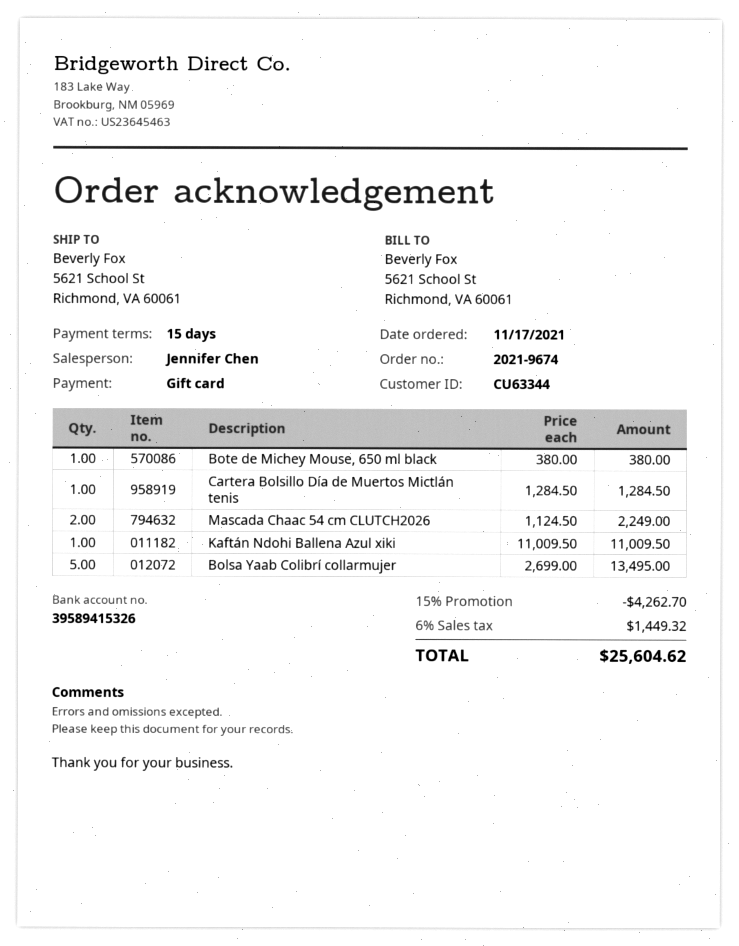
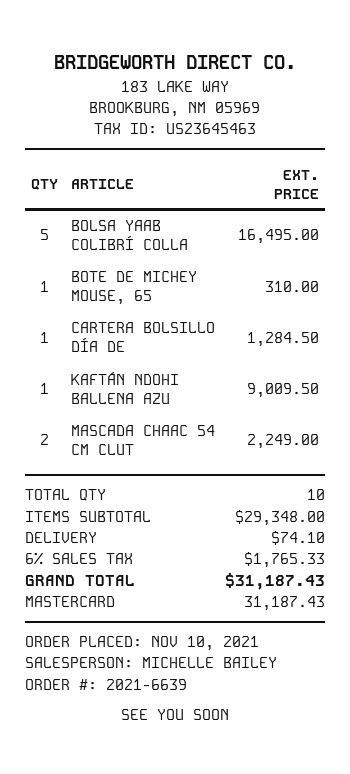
order number: 2021-9674 -> 2021-6639
order date: 2021-11-17 -> 2021-11-10
sales rep: Jennifer Chen -> MICHELLE BAILEY
payment method: gift card -> Mastercard
Bote de Michey Mouse, 650 ml black: 1 for 380.00 -> 1 for 310.00
Kaftán Ndohi Ballena Azul xiki: 1 for 11009.50 -> 1 for 9009.50
Bolsa Yaab Colibrí collarmujer: 5 for 13495.00 -> 5 for 16495.00
discount: 15% = 4262.70 -> none
shipping: none -> 74.10
tax: 6% = 1449.32 -> 6% = 1765.33
total: 25604.62 -> 31187.43

